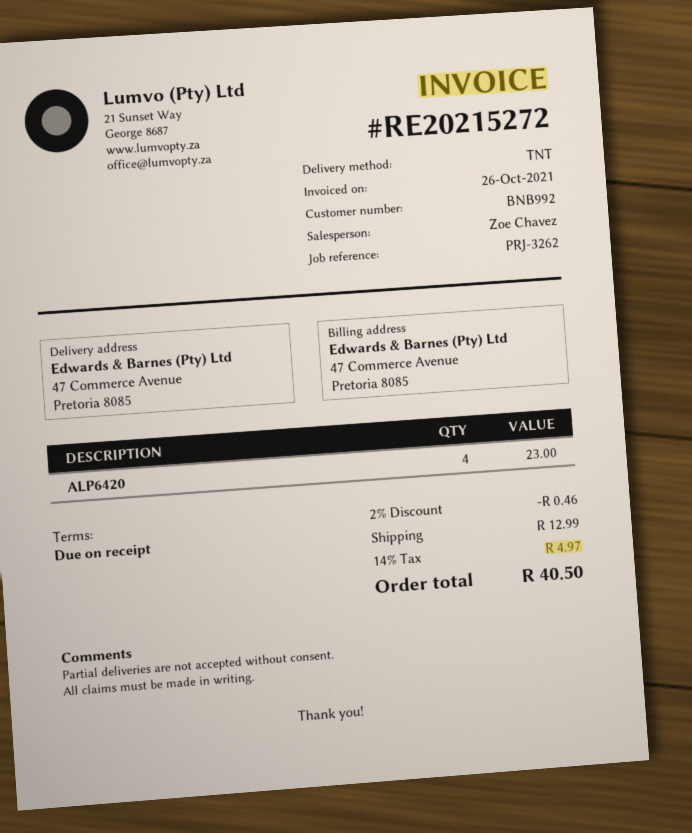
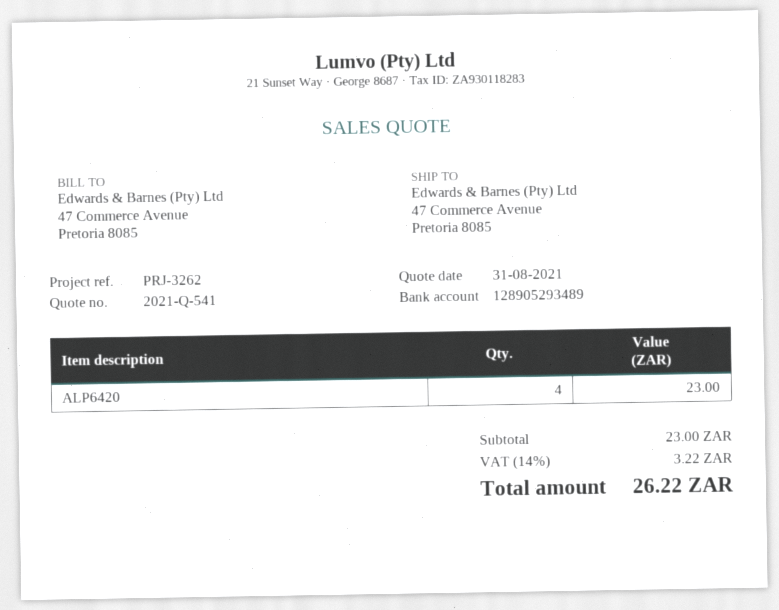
discount: 2% = 0.46 -> none
shipping: 12.99 -> none
tax: 14% = 4.97 -> 14% = 3.22
total: 40.50 -> 26.22

